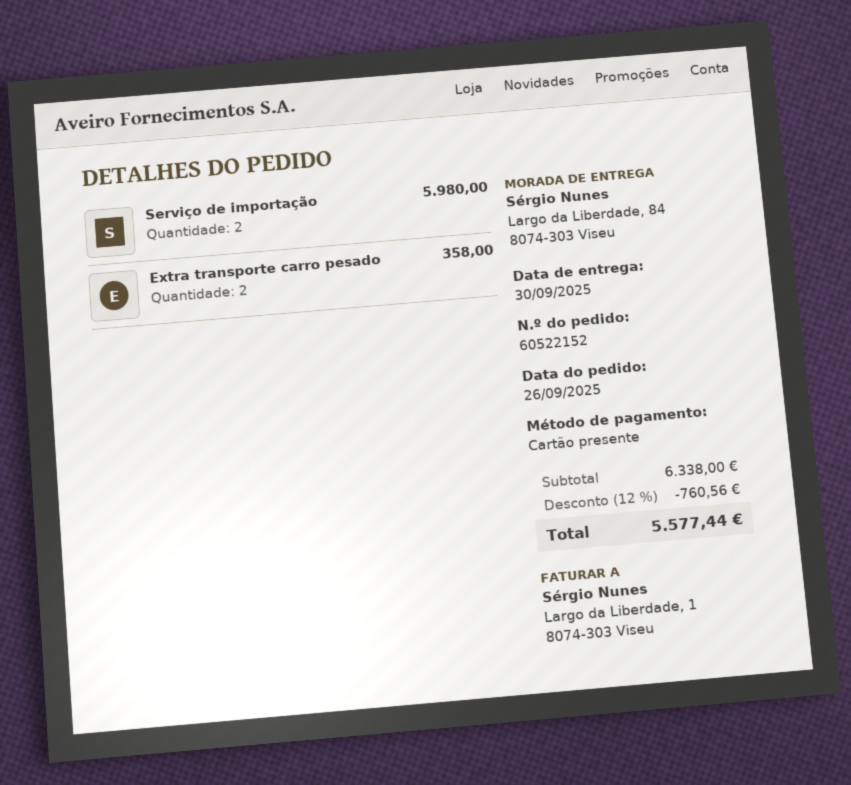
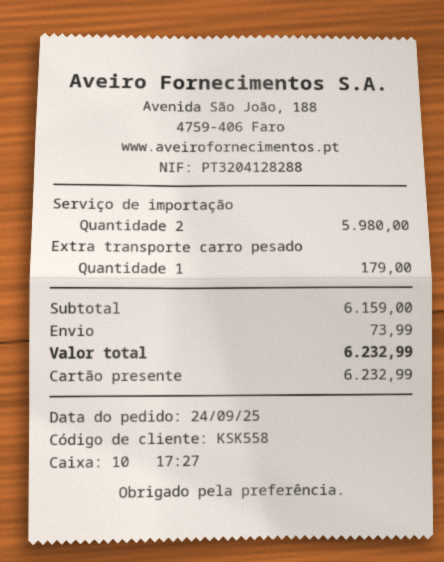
order date: 2025-09-26 -> 2025-09-24
Extra transporte carro pesado: 2 for 358.00 -> 1 for 179.00
subtotal: 6338.00 -> 6159.00
discount: 12% = 760.56 -> none
shipping: none -> 73.99
total: 5577.44 -> 6232.99

